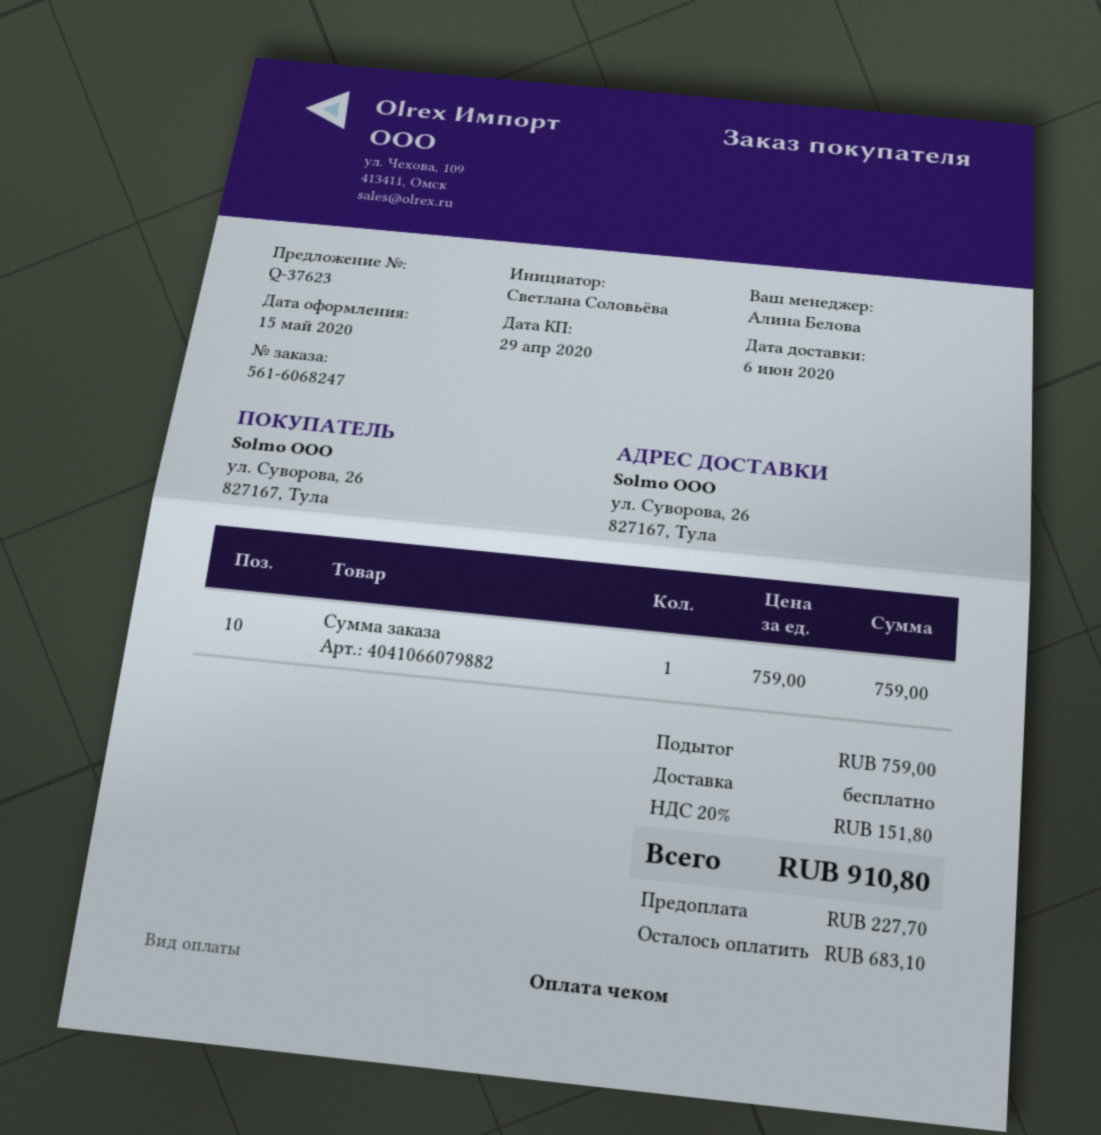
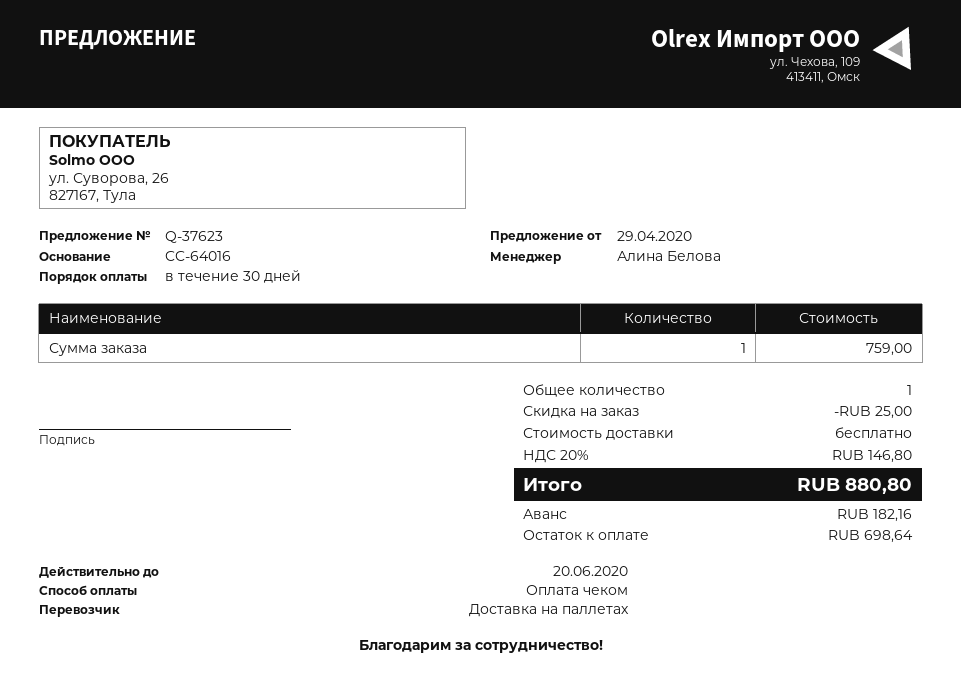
discount: none -> 25.00
tax: 20% = 151.80 -> 20% = 146.80
total: 910.80 -> 880.80
deposit: 227.70 -> 182.16
balance: 683.10 -> 698.64

